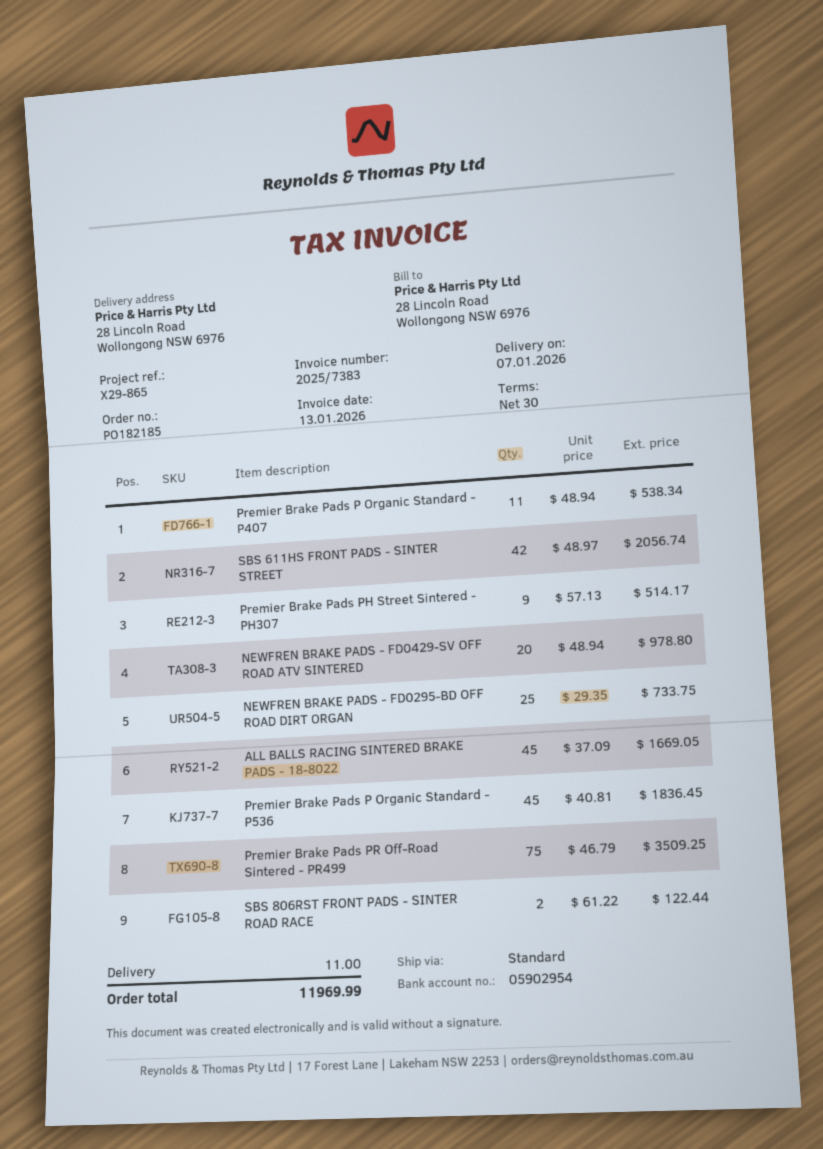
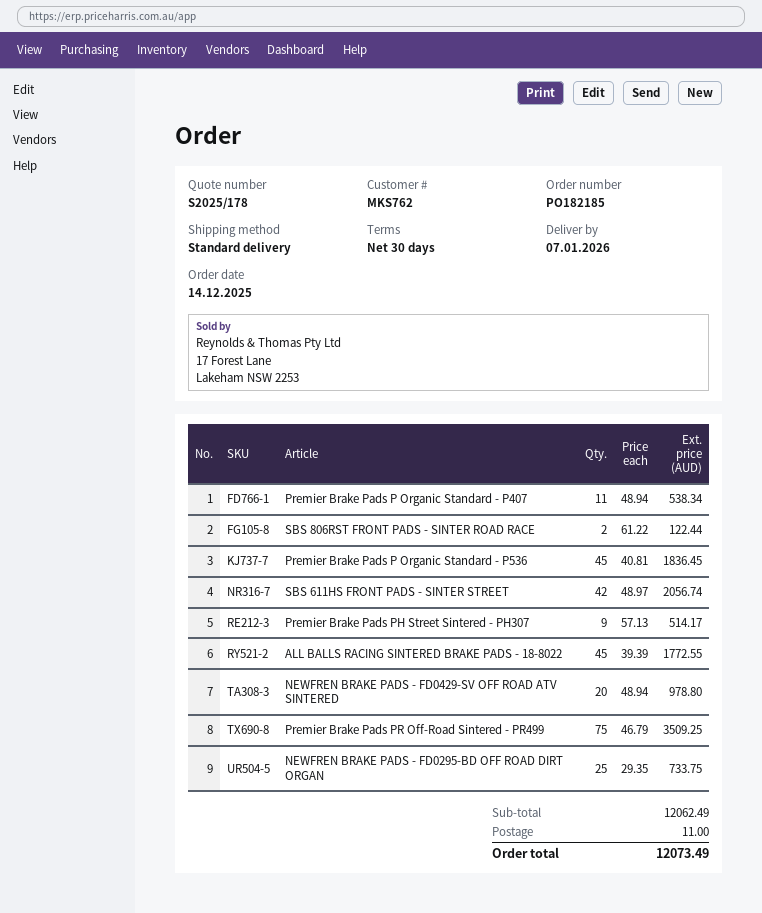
ALL BALLS RACING SINTERED BRAKE PADS - 18-8022: 45 x 37.09 = 1669.05 -> 45 x 39.39 = 1772.55
total: 11969.99 -> 12073.49

